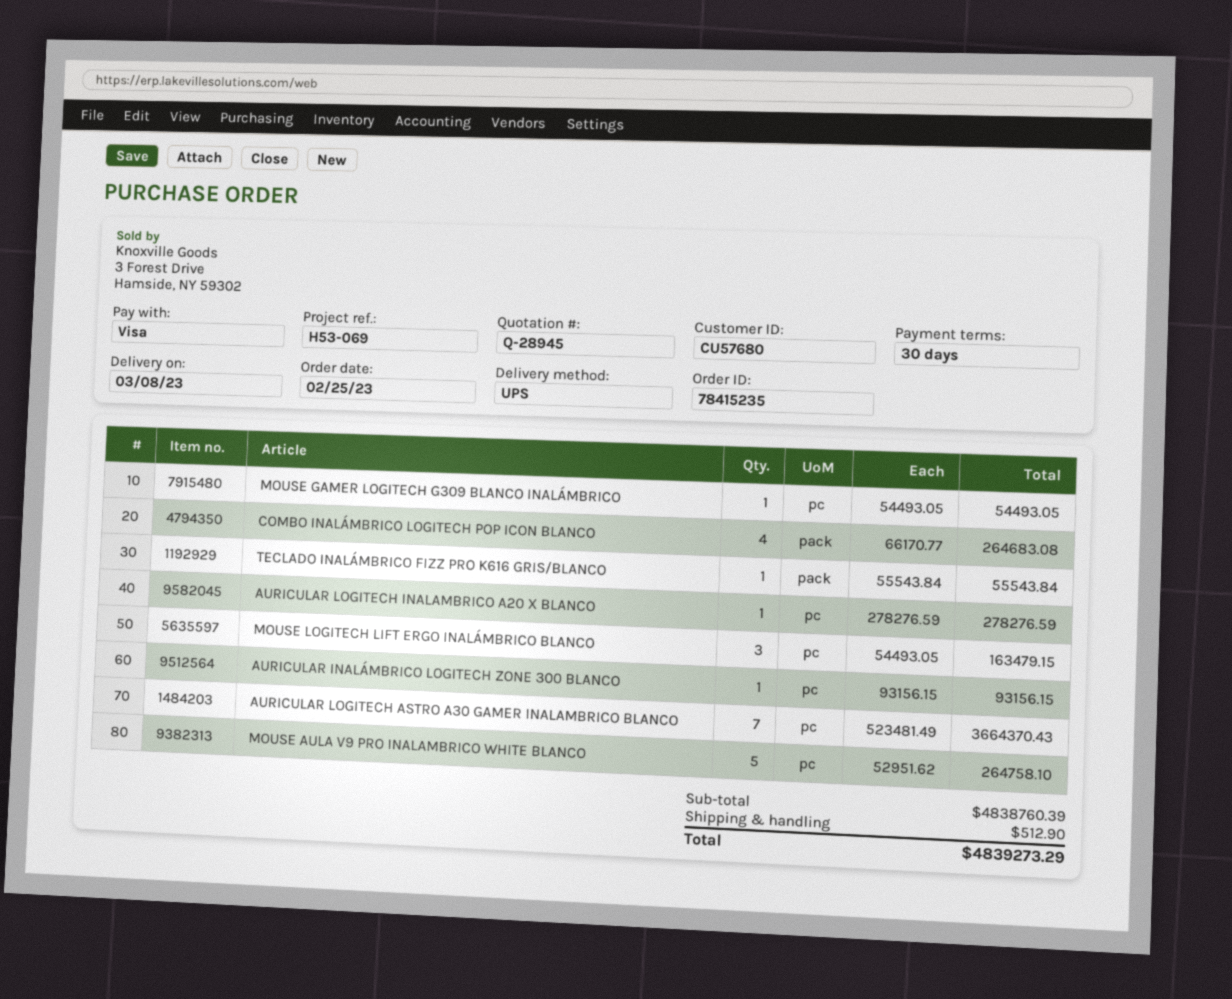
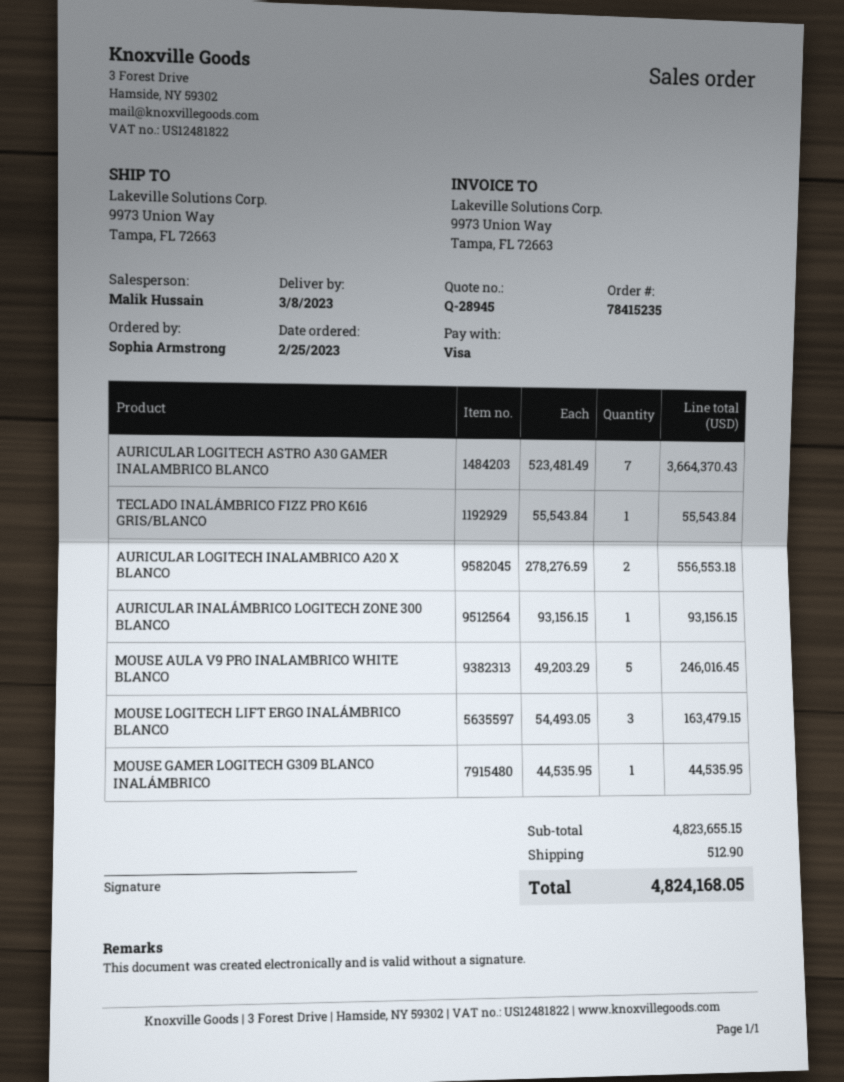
MOUSE GAMER LOGITECH G309 BLANCO INALÁMBRICO: 1 x 54493.05 = 54493.05 -> 1 x 44535.95 = 44535.95
COMBO INALÁMBRICO LOGITECH POP ICON BLANCO: 4 x 66170.77 = 264683.08 -> none
AURICULAR LOGITECH INALAMBRICO A20 X BLANCO: 1 x 278276.59 = 278276.59 -> 2 x 278276.59 = 556553.18
MOUSE AULA V9 PRO INALAMBRICO WHITE BLANCO: 5 x 52951.62 = 264758.10 -> 5 x 49203.29 = 246016.45
subtotal: 4838760.39 -> 4823655.15
total: 4839273.29 -> 4824168.05

